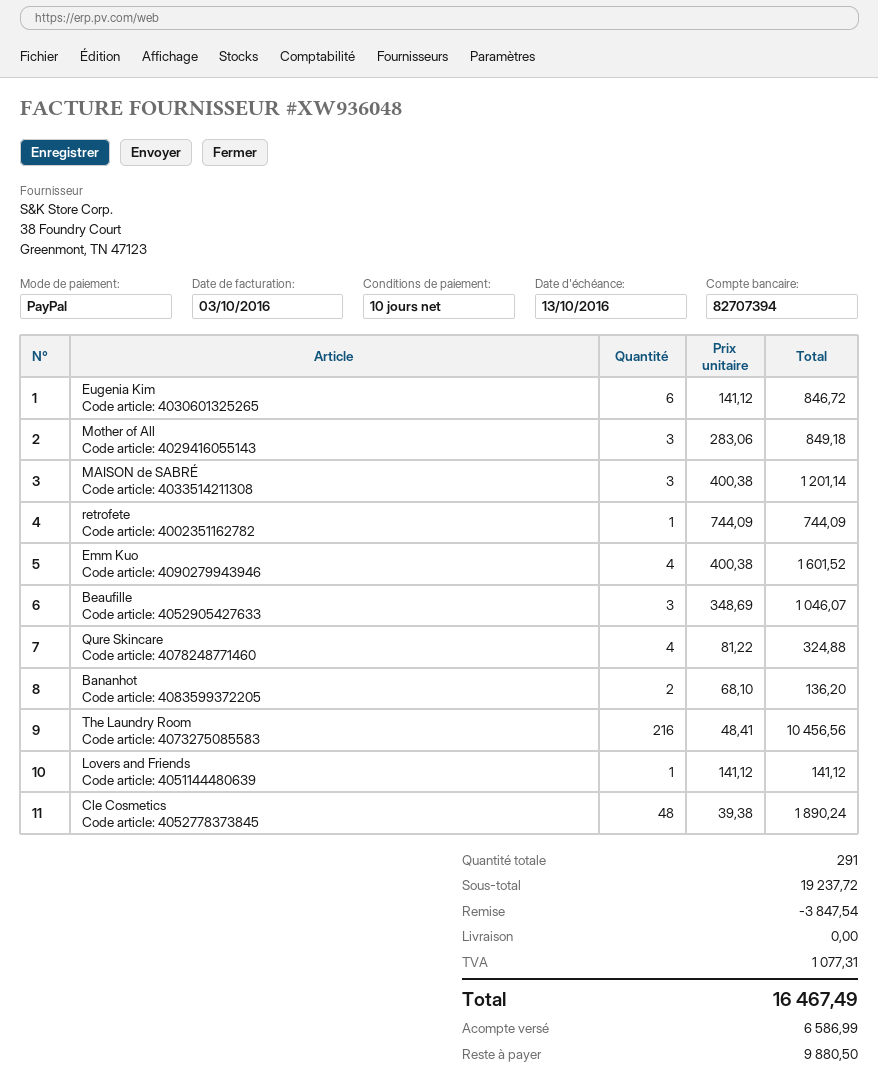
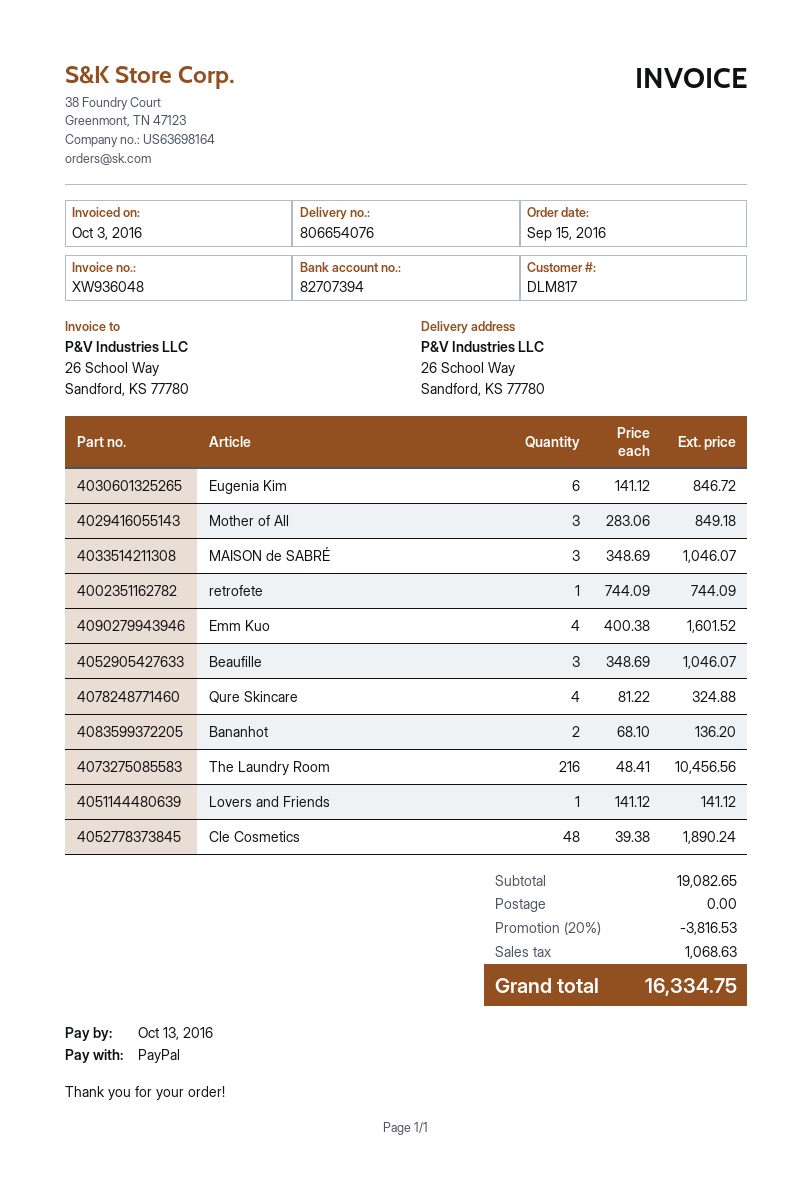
MAISON de SABRÉ: 3 x 400.38 = 1201.14 -> 3 x 348.69 = 1046.07
subtotal: 19237.72 -> 19082.65
discount: 3847.54 -> 3816.53
tax: 1077.31 -> 1068.63
total: 16467.49 -> 16334.75

